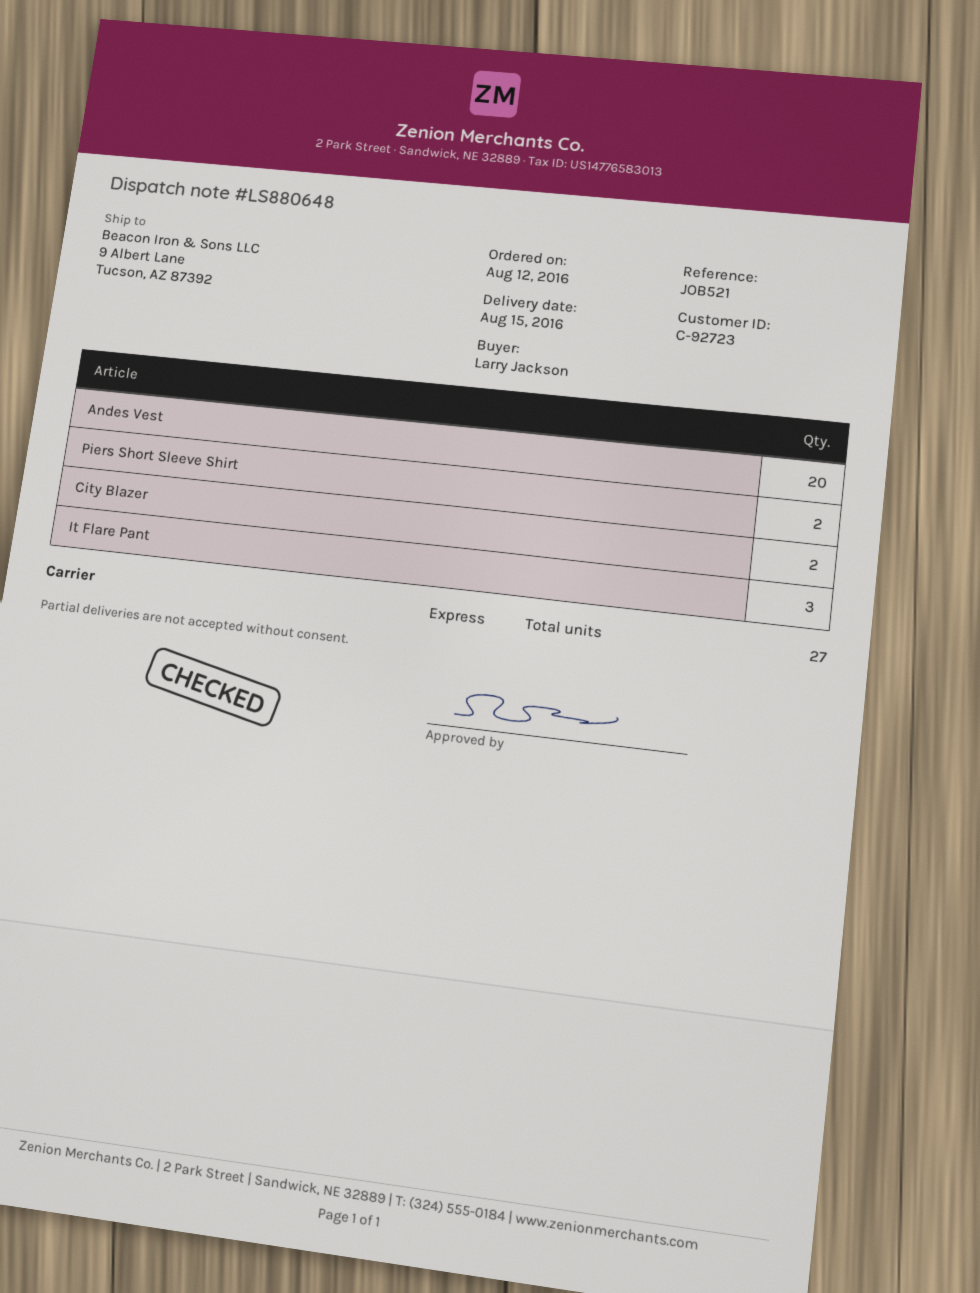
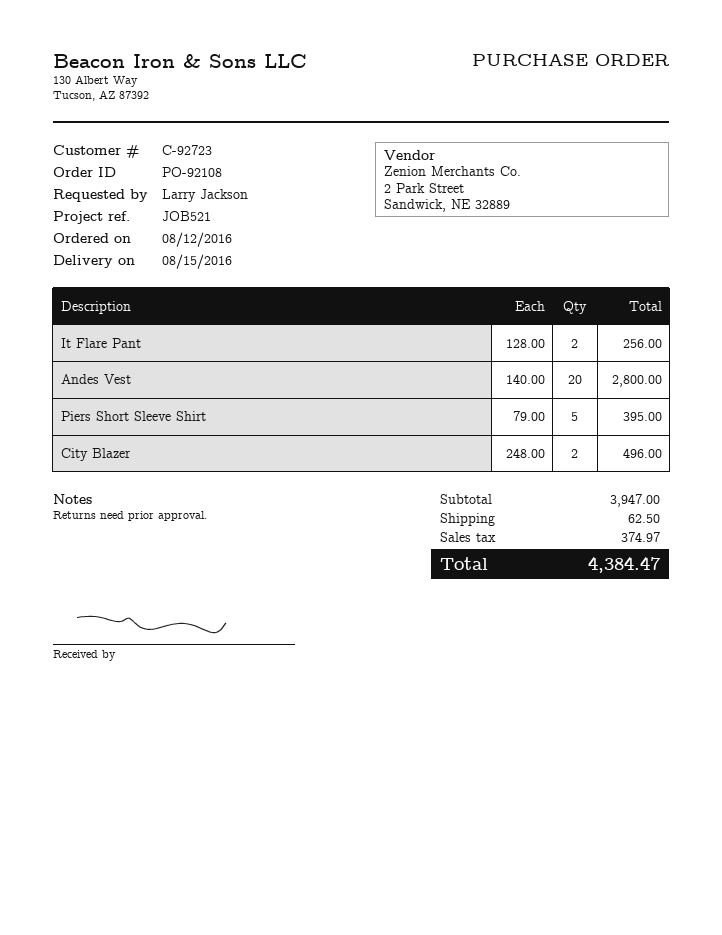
Piers Short Sleeve Shirt: 2 -> 5
It Flare Pant: 3 -> 2

